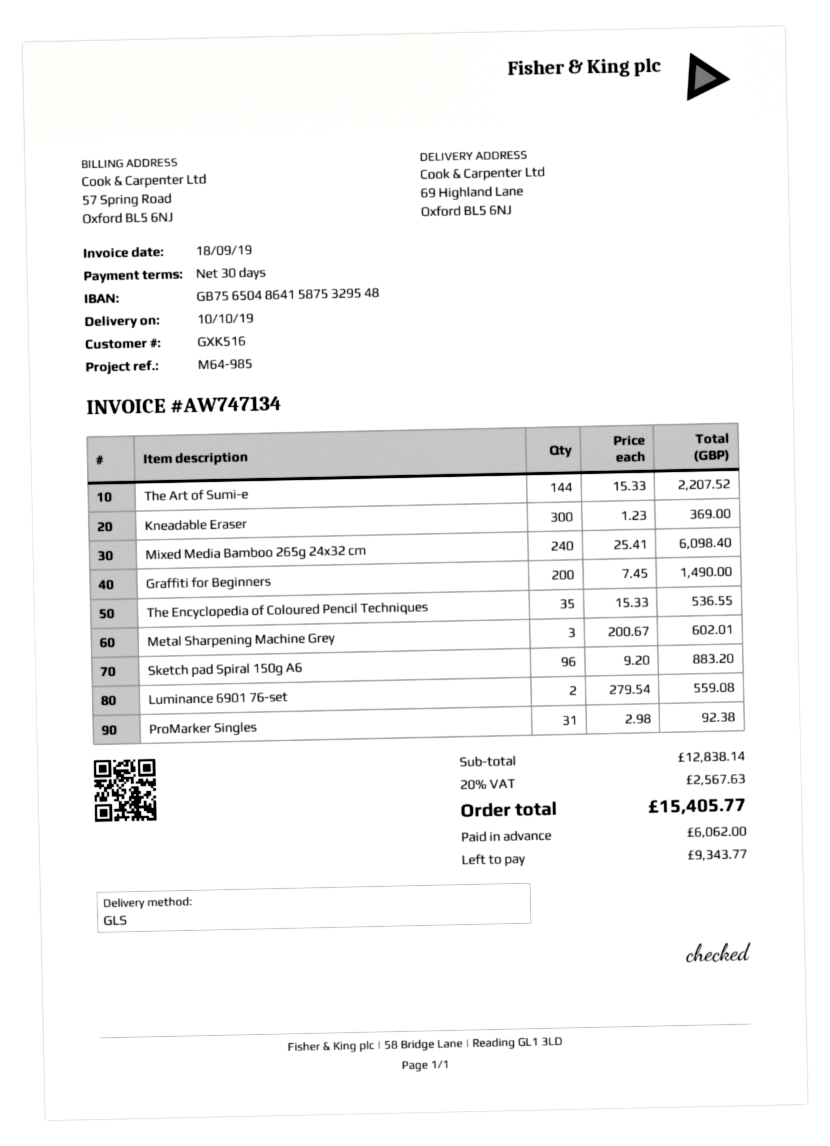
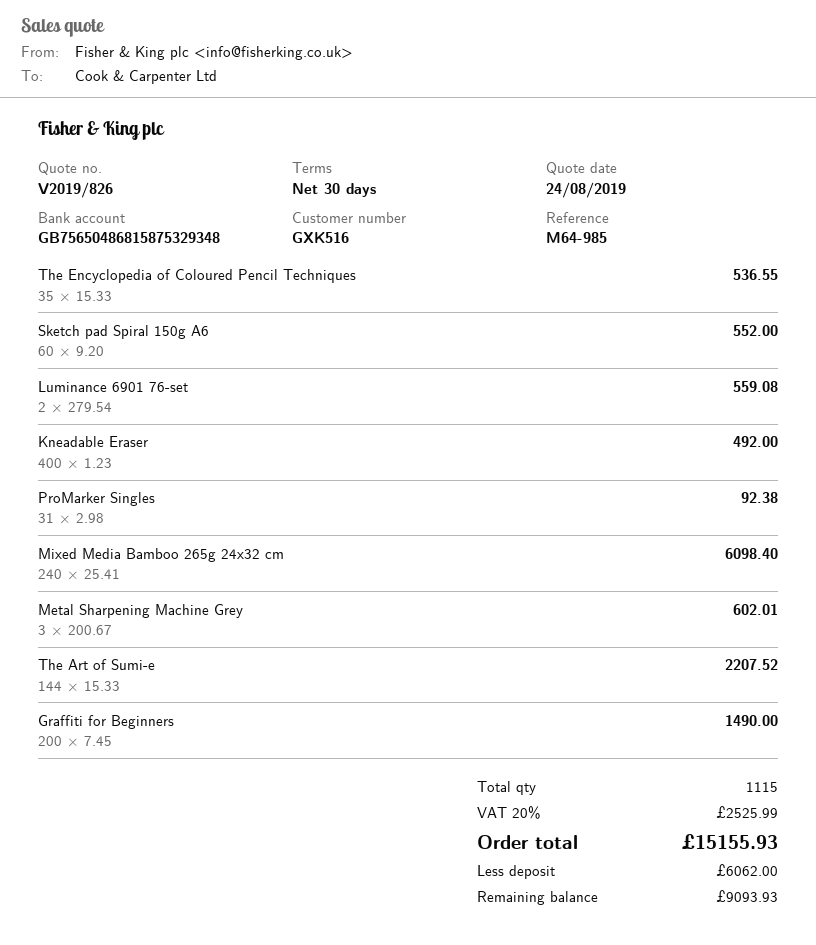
bank account: GB75650486415875329548 -> GB75650486815875329348
Kneadable Eraser: 300 x 1.23 = 369.00 -> 400 x 1.23 = 492.00
Sketch pad Spiral 150g A6: 96 x 9.20 = 883.20 -> 60 x 9.20 = 552.00
tax: 20% = 2567.63 -> 20% = 2525.99
total: 15405.77 -> 15155.93
balance: 9343.77 -> 9093.93

